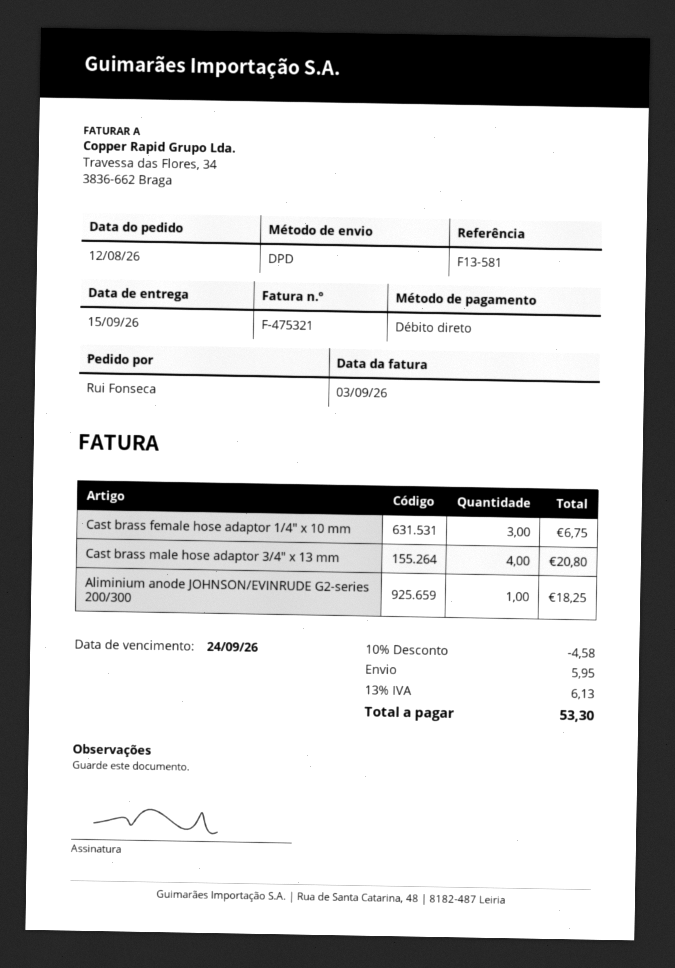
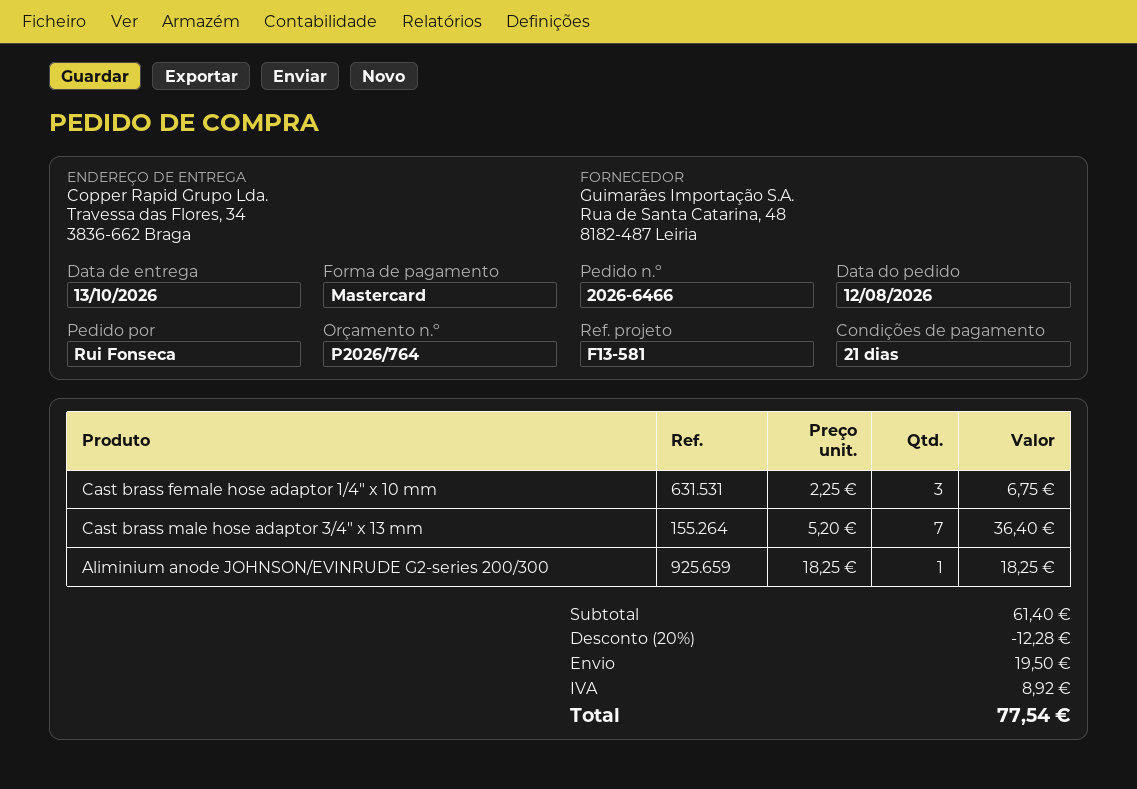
delivery date: 2026-09-15 -> 2026-10-13
payment method: direct debit -> Mastercard
Cast brass male hose adaptor 3/4" x 13 mm: 4 for 20.80 -> 7 for 36.40
discount: 10% = 4.58 -> 20% = 12.28
shipping: 5.95 -> 19.50
tax: 6.13 -> 8.92
total: 53.30 -> 77.54

